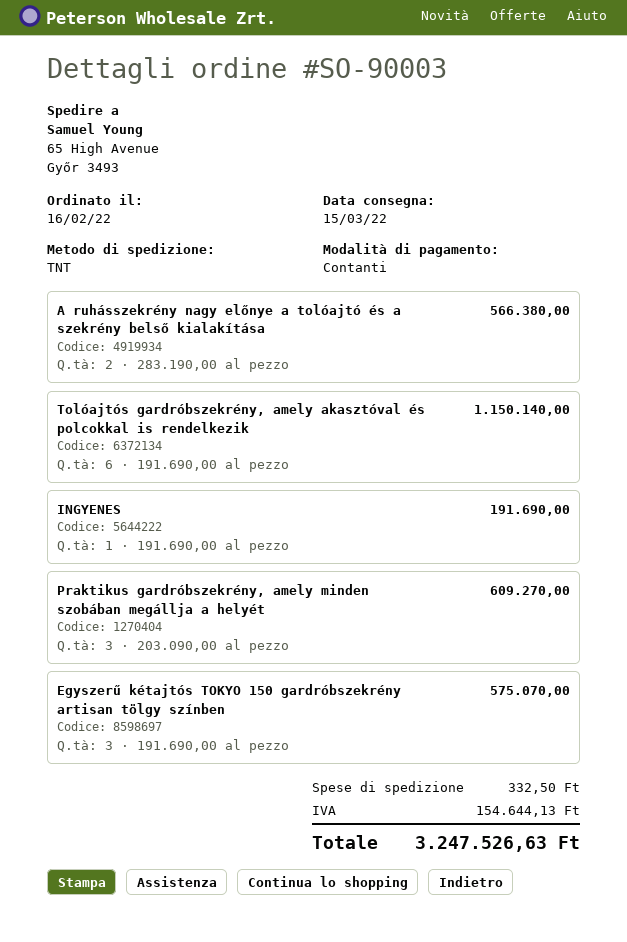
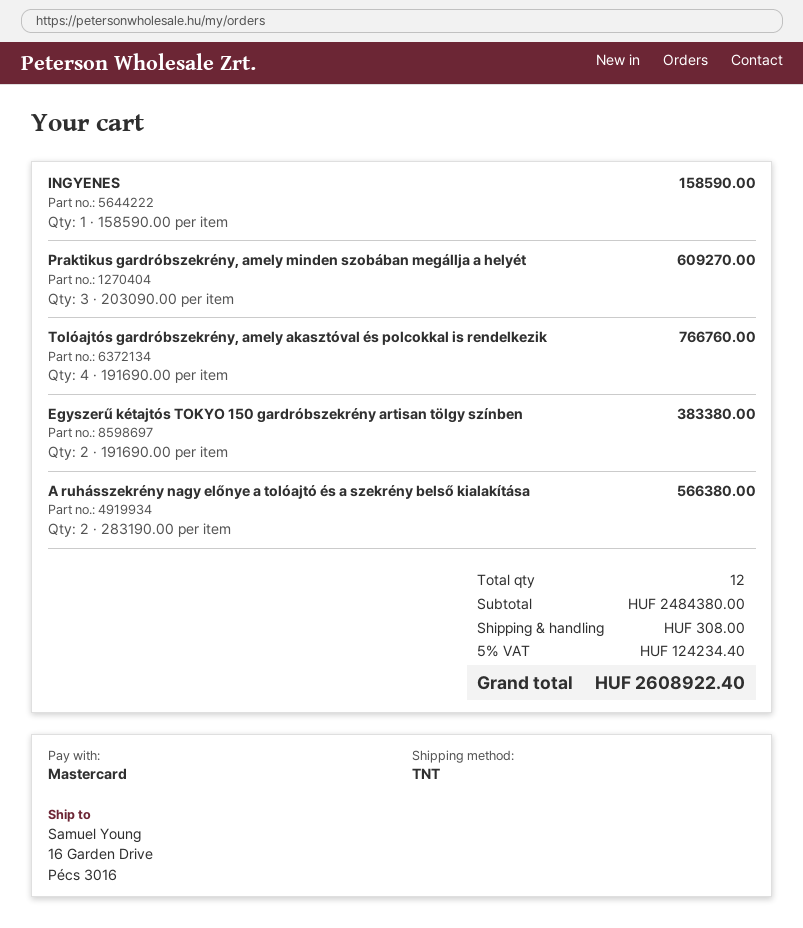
payment method: cash -> Mastercard
ship to: 65 High Avenue, Győr 3493 -> 16 Garden Drive, Pécs 3016
Tolóajtós gardróbszekrény, amely akasztóval és polcokkal is rendelkezik: 6 x 191690.00 = 1150140.00 -> 4 x 191690.00 = 766760.00
INGYENES: 1 x 191690.00 = 191690.00 -> 1 x 158590.00 = 158590.00
Egyszerű kétajtós TOKYO 150 gardróbszekrény artisan tölgy színben: 3 x 191690.00 = 575070.00 -> 2 x 191690.00 = 383380.00
shipping: 332.50 -> 308.00
tax: 154644.13 -> 124234.40
total: 3247526.63 -> 2608922.40

